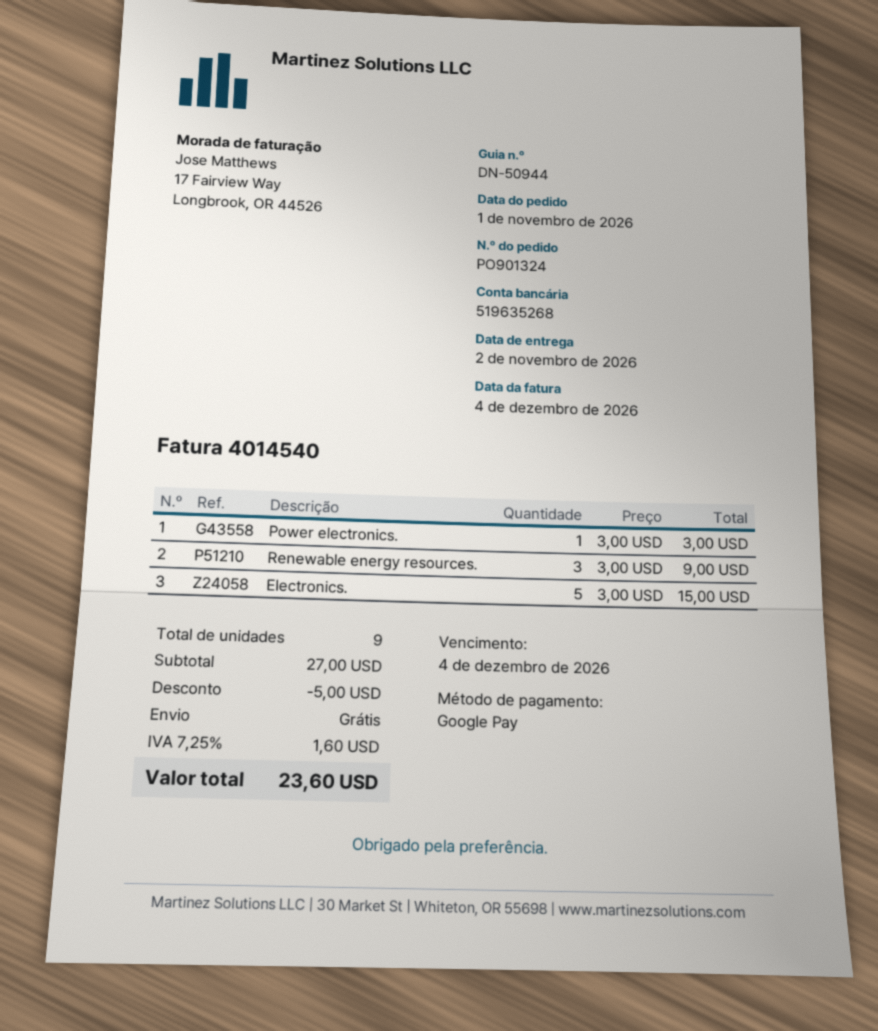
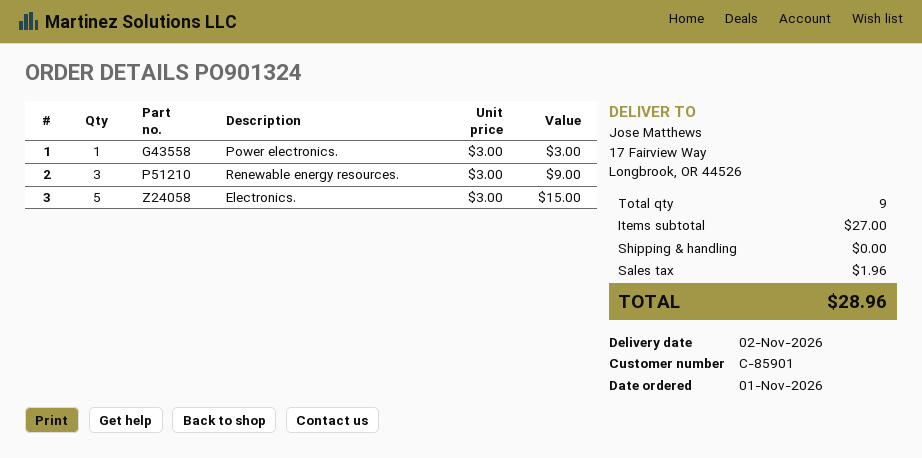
discount: 5.00 -> none
tax: 1.60 -> 1.96
total: 23.60 -> 28.96

